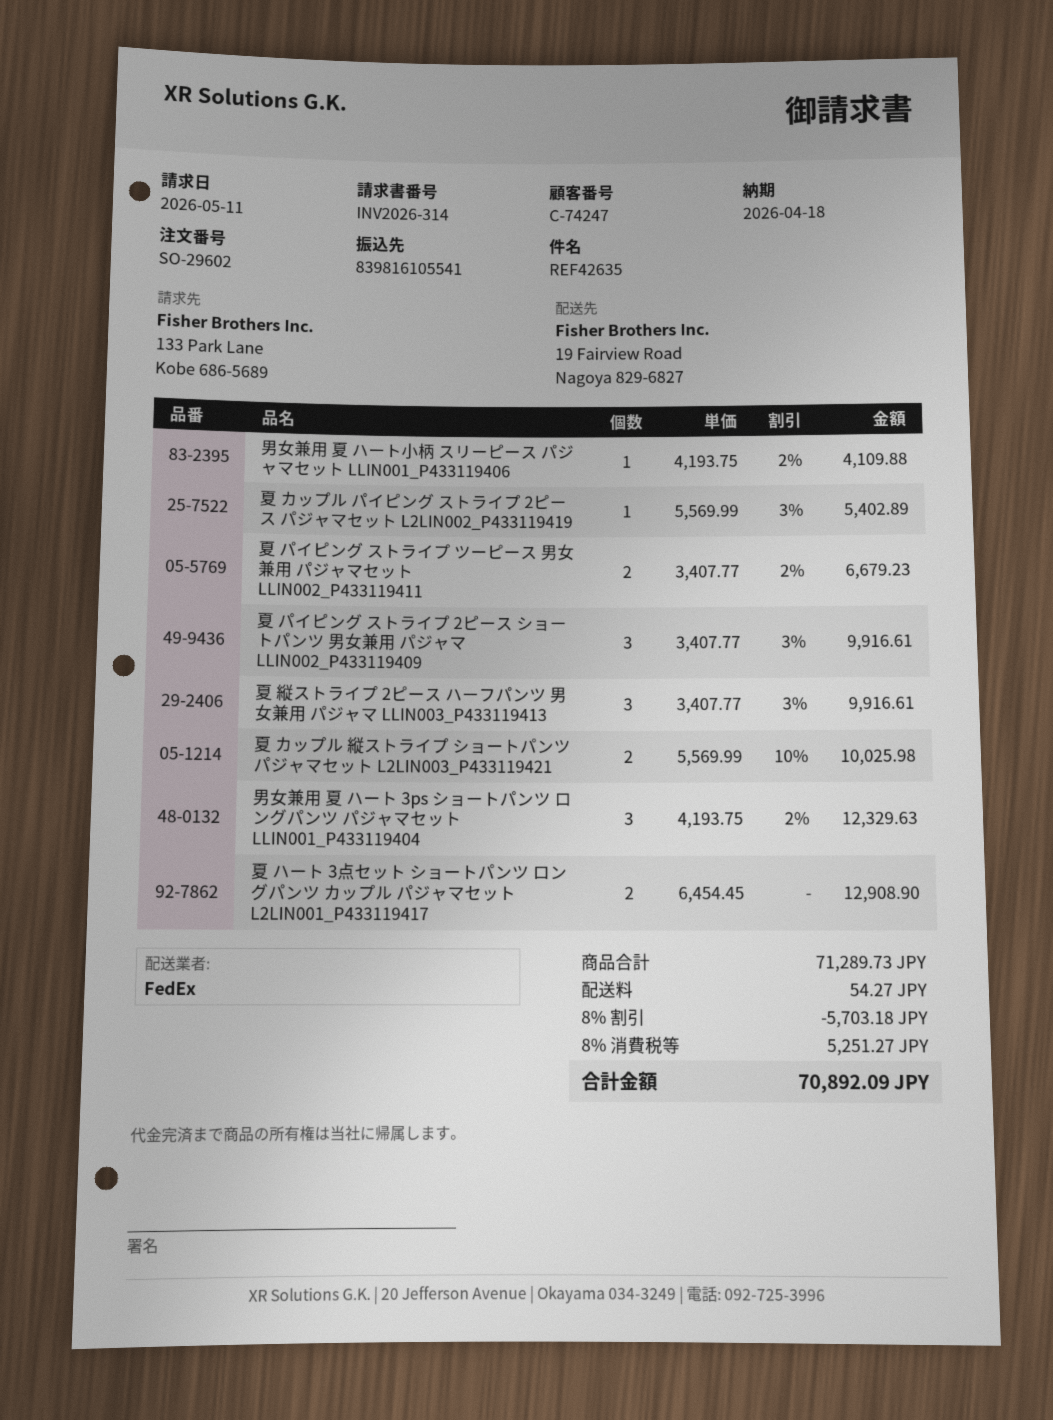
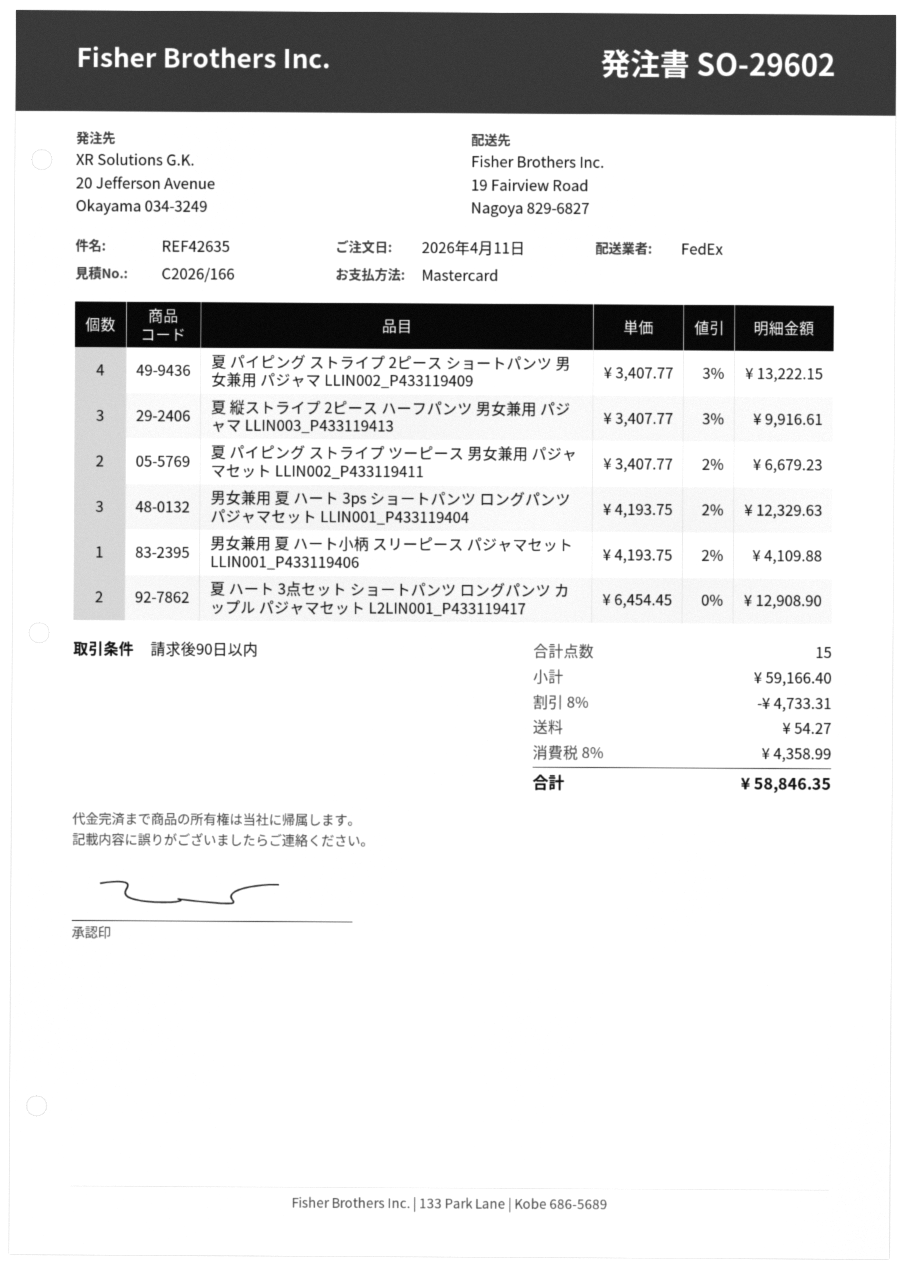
夏 カップル パイピング ストライプ 2ピース パジャマセット L2LIN002_P433119419: 1 x 5569.99 - 3% = 5402.89 -> none
夏 パイピング ストライプ 2ピース ショートパンツ 男女兼用 パジャマ LLIN002_P433119409: 3 x 3407.77 - 3% = 9916.61 -> 4 x 3407.77 - 3% = 13222.15
夏 カップル 縦ストライプ ショートパンツ パジャマセット L2LIN003_P433119421: 2 x 5569.99 - 10% = 10025.98 -> none
subtotal: 71289.73 -> 59166.40
discount: 8% = 5703.18 -> 8% = 4733.31
tax: 8% = 5251.27 -> 8% = 4358.99
total: 70892.09 -> 58846.35

